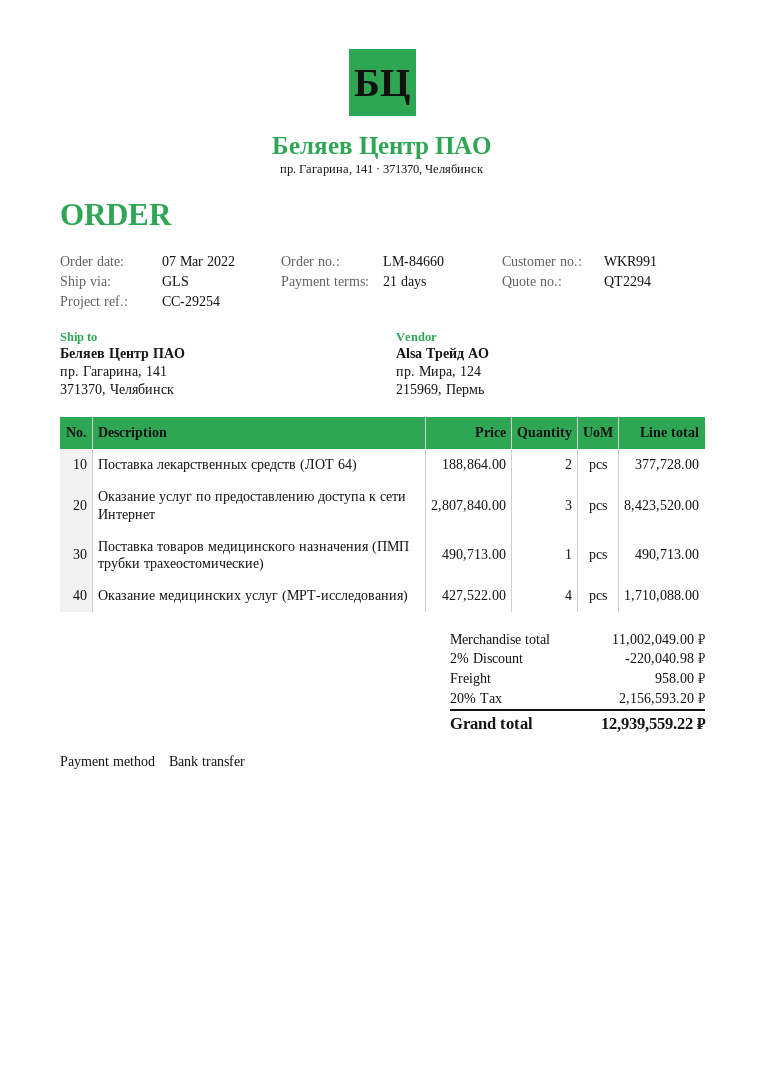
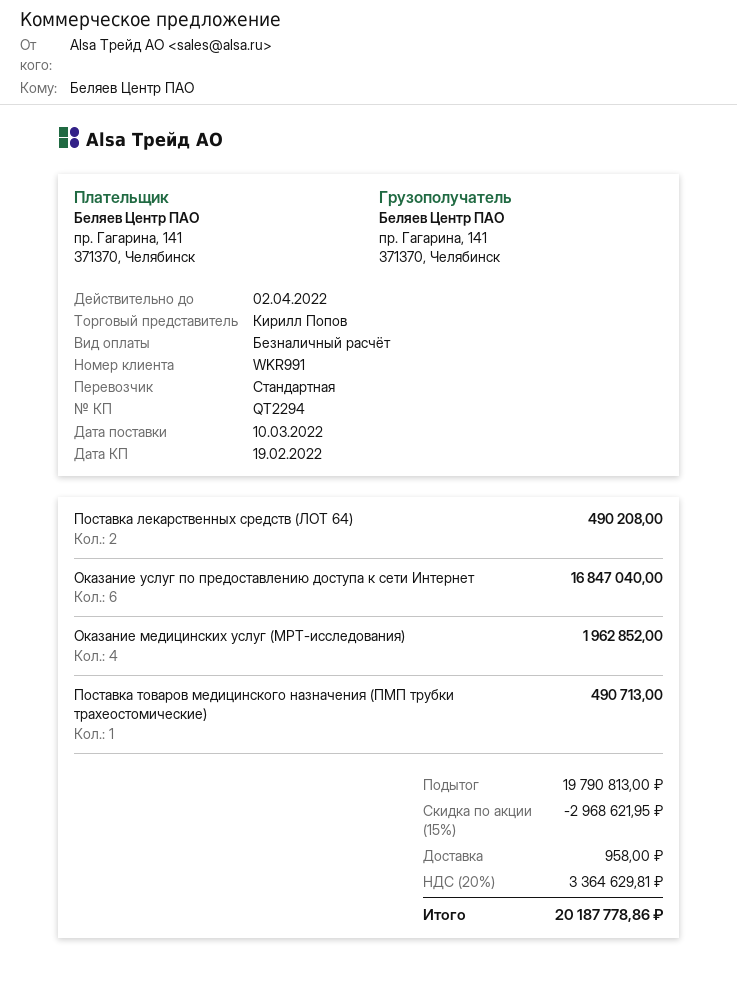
shipping method: GLS -> standard
Поставка лекарственных средств (ЛОТ 64): 2 for 377728.00 -> 2 for 490208.00
Оказание услуг по предоставлению доступа к сети Интернет: 3 for 8423520.00 -> 6 for 16847040.00
Оказание медицинских услуг (МРТ-исследования): 4 for 1710088.00 -> 4 for 1962852.00
subtotal: 11002049.00 -> 19790813.00
discount: 2% = 220040.98 -> 15% = 2968621.95
tax: 20% = 2156593.20 -> 20% = 3364629.81
total: 12939559.22 -> 20187778.86

